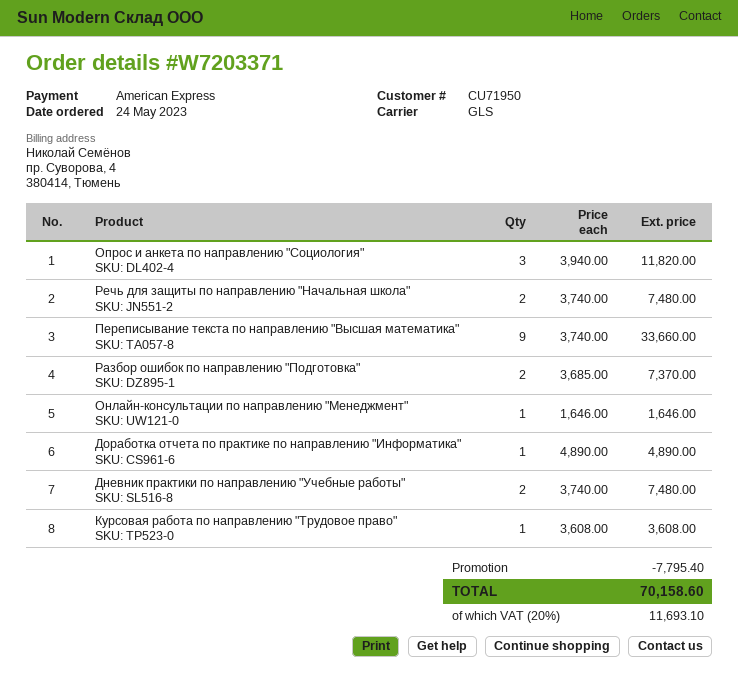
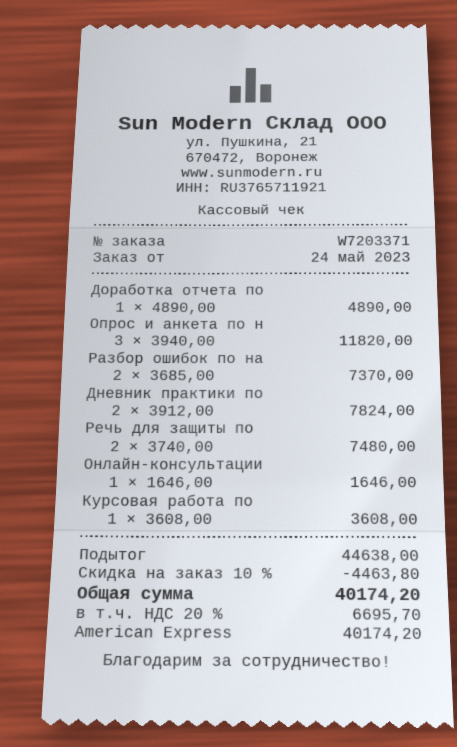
Переписывание текста по направлению "Высшая математика": 9 x 3740.00 = 33660.00 -> none
Дневник практики по направлению "Учебные работы": 2 x 3740.00 = 7480.00 -> 2 x 3912.00 = 7824.00
discount: 7795.40 -> 4463.80
tax: 20% = 11693.10 -> 20% = 6695.70
total: 70158.60 -> 40174.20

